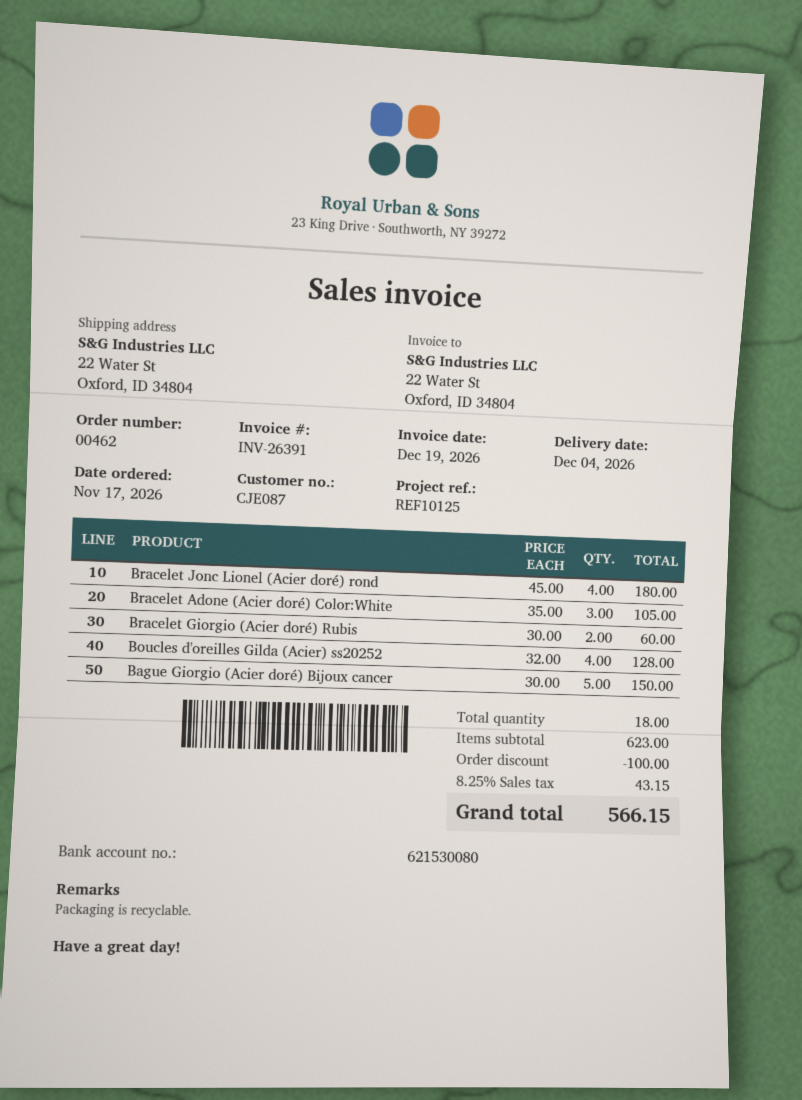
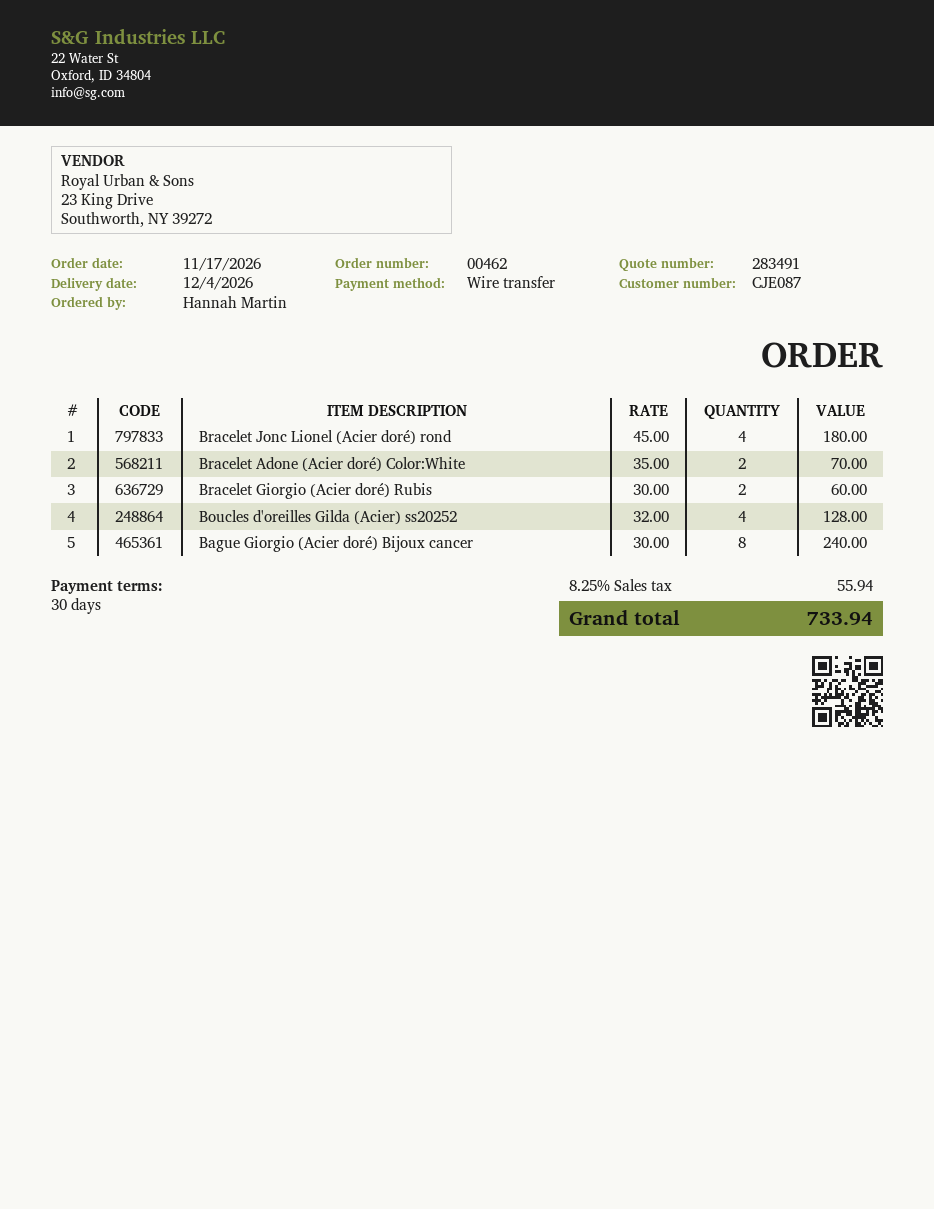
Bracelet Adone (Acier doré) Color:White: 3 x 35.00 = 105.00 -> 2 x 35.00 = 70.00
Bague Giorgio (Acier doré) Bijoux cancer: 5 x 30.00 = 150.00 -> 8 x 30.00 = 240.00
discount: 100.00 -> none
tax: 8.25% = 43.15 -> 8.25% = 55.94
total: 566.15 -> 733.94

